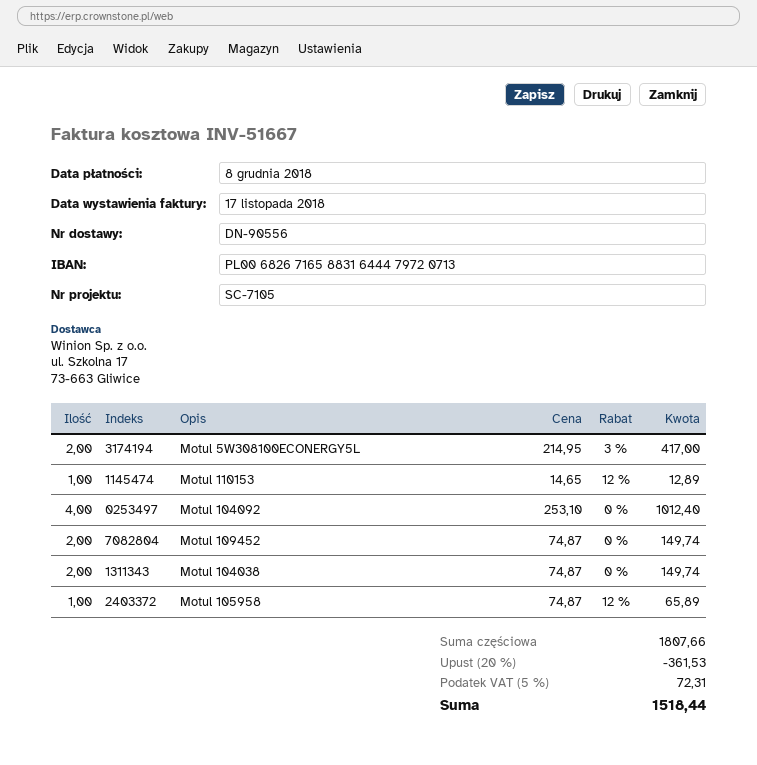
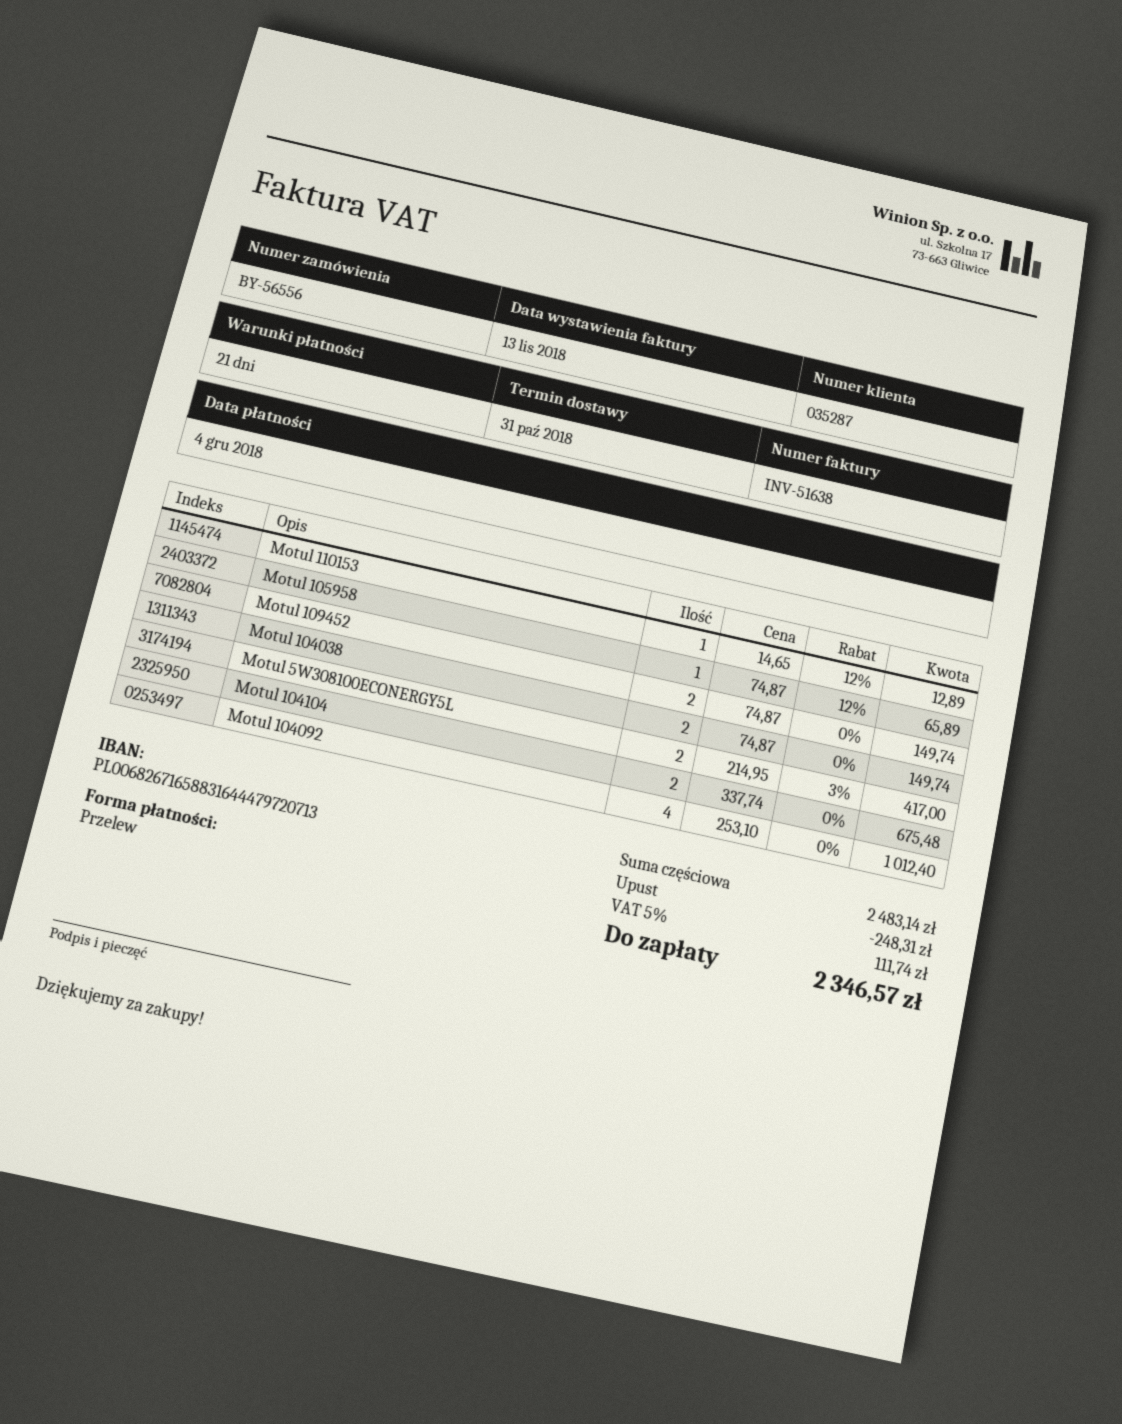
invoice number: INV-51667 -> INV-51638
invoice date: 2018-11-17 -> 2018-11-13
due date: 2018-12-08 -> 2018-12-04
Motul 104104: none -> 2 x 337.74 = 675.48
subtotal: 1807.66 -> 2483.14
discount: 361.53 -> 248.31
tax: 5% = 72.31 -> 5% = 111.74
total: 1518.44 -> 2346.57

